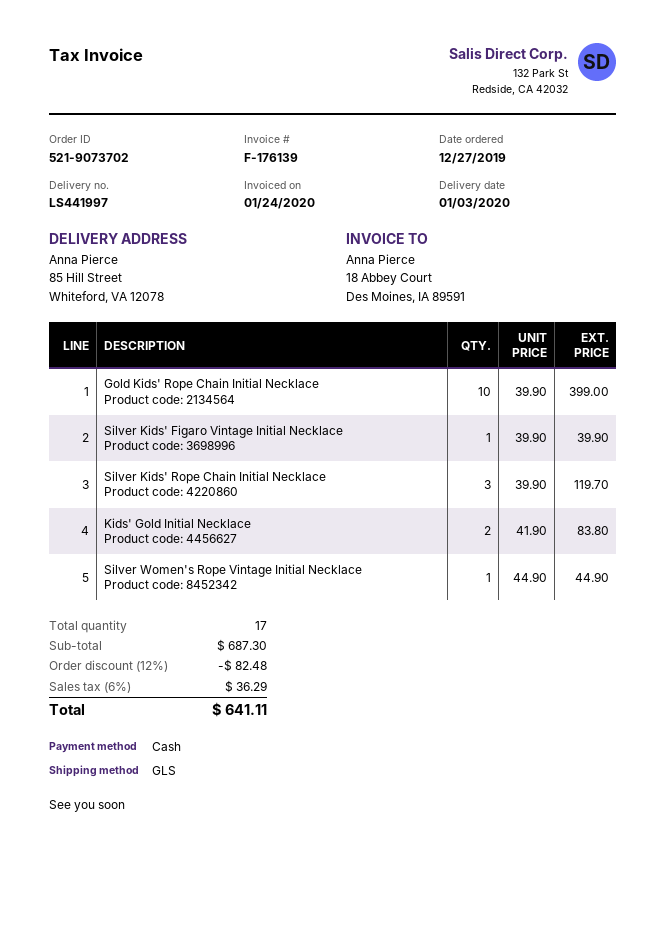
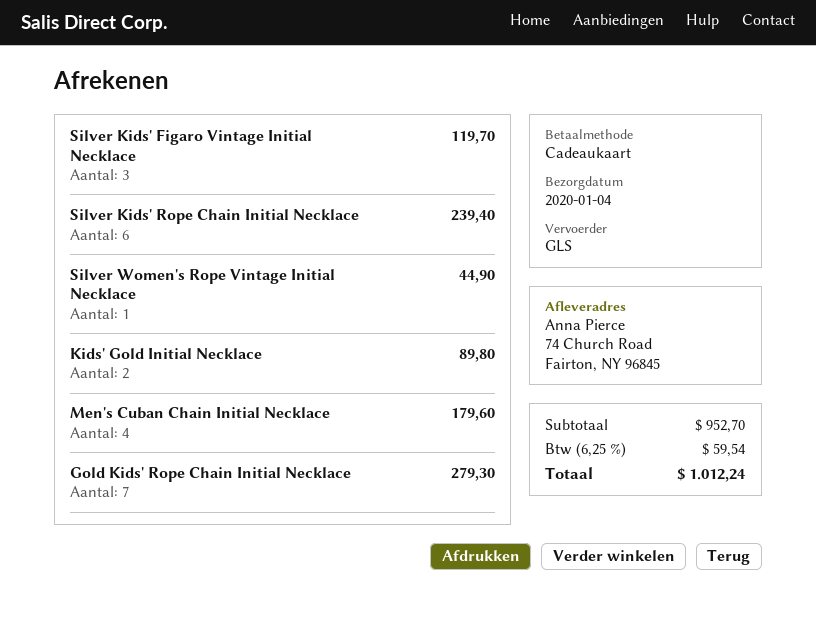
delivery date: 2020-01-03 -> 2020-01-04
payment method: cash -> gift card
ship to: 85 Hill Street, Whiteford, VA 12078 -> 74 Church Road, Fairton, NY 96845
Gold Kids' Rope Chain Initial Necklace: 10 for 399.00 -> 7 for 279.30
Silver Kids' Figaro Vintage Initial Necklace: 1 for 39.90 -> 3 for 119.70
Silver Kids' Rope Chain Initial Necklace: 3 for 119.70 -> 6 for 239.40
Kids' Gold Initial Necklace: 2 for 83.80 -> 2 for 89.80
Men's Cuban Chain Initial Necklace: none -> 4 for 179.60
subtotal: 687.30 -> 952.70
discount: 12% = 82.48 -> none
tax: 6% = 36.29 -> 6.25% = 59.54
total: 641.11 -> 1012.24

